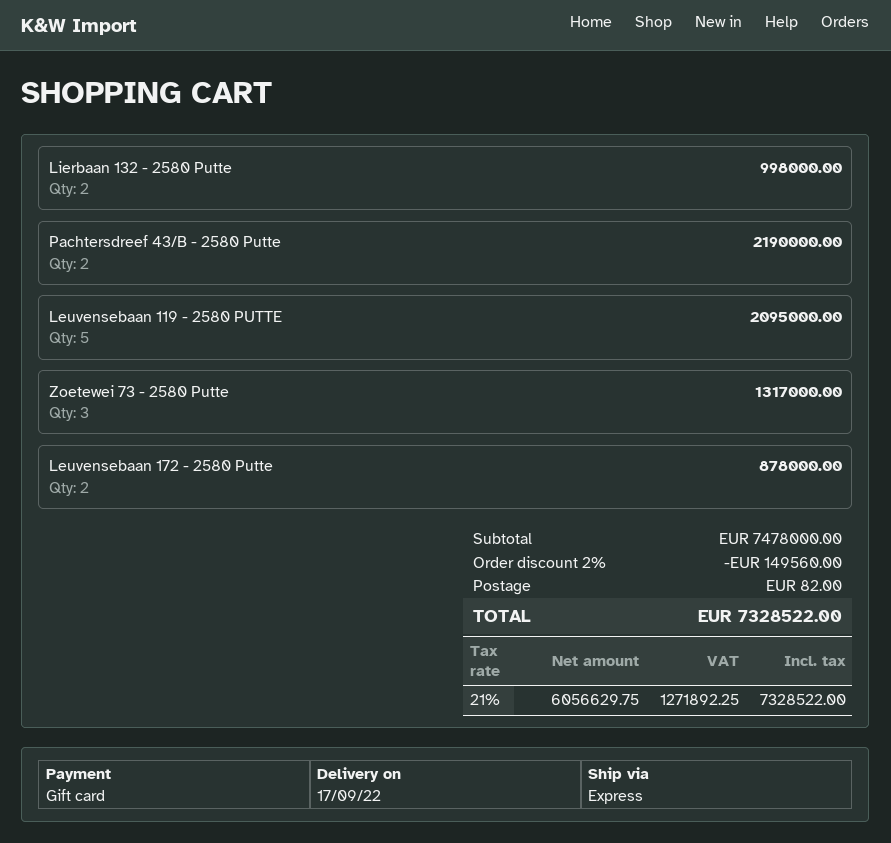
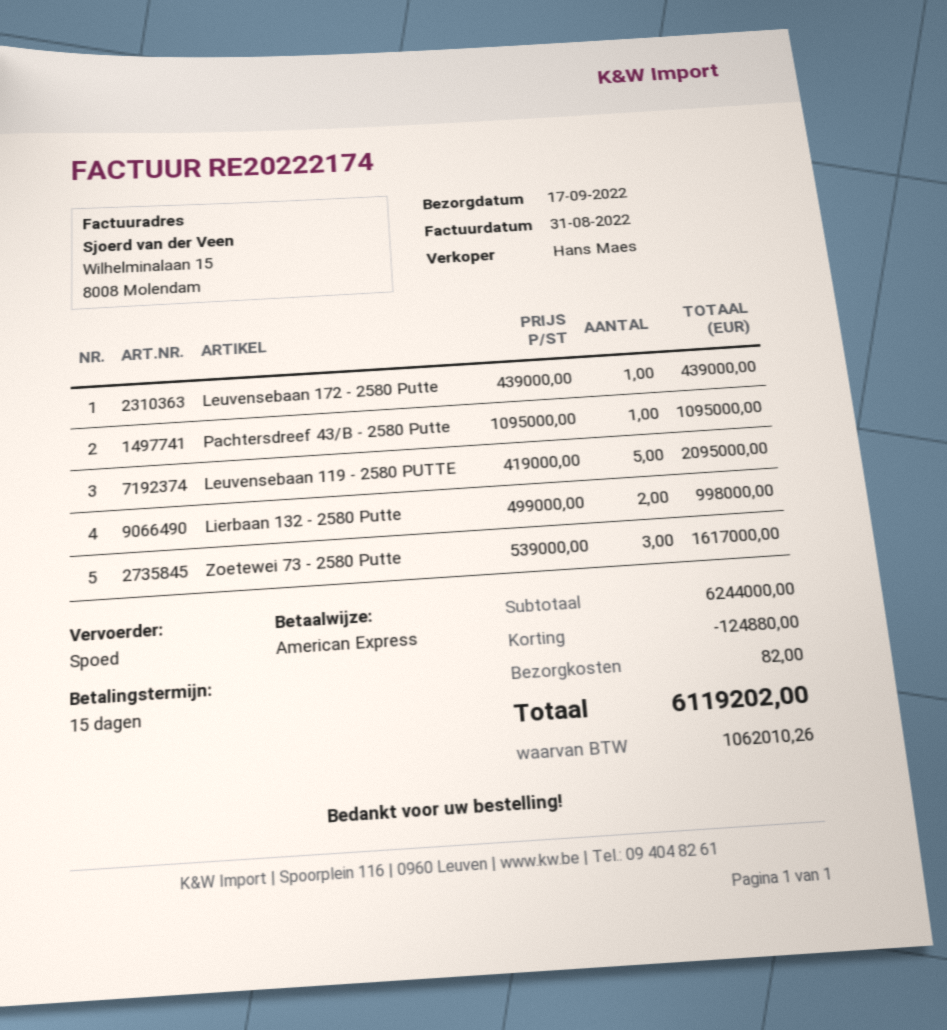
payment method: gift card -> American Express
Pachtersdreef 43/B - 2580 Putte: 2 for 2190000.00 -> 1 for 1095000.00
Zoetewei 73 - 2580 Putte: 3 for 1317000.00 -> 3 for 1617000.00
Leuvensebaan 172 - 2580 Putte: 2 for 878000.00 -> 1 for 439000.00
subtotal: 7478000.00 -> 6244000.00
discount: 149560.00 -> 124880.00
tax: 1271892.25 -> 1062010.26
total: 7328522.00 -> 6119202.00

